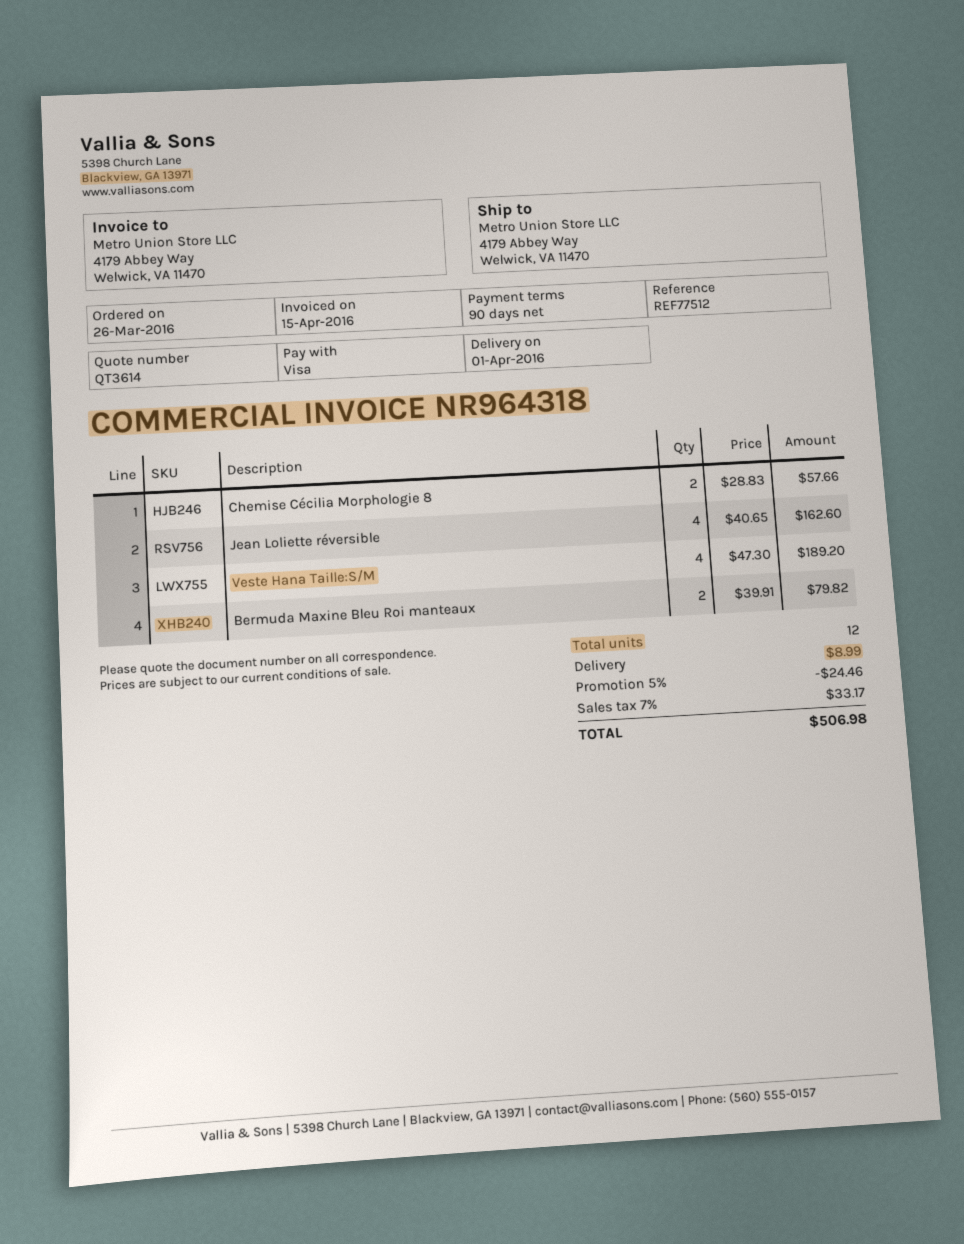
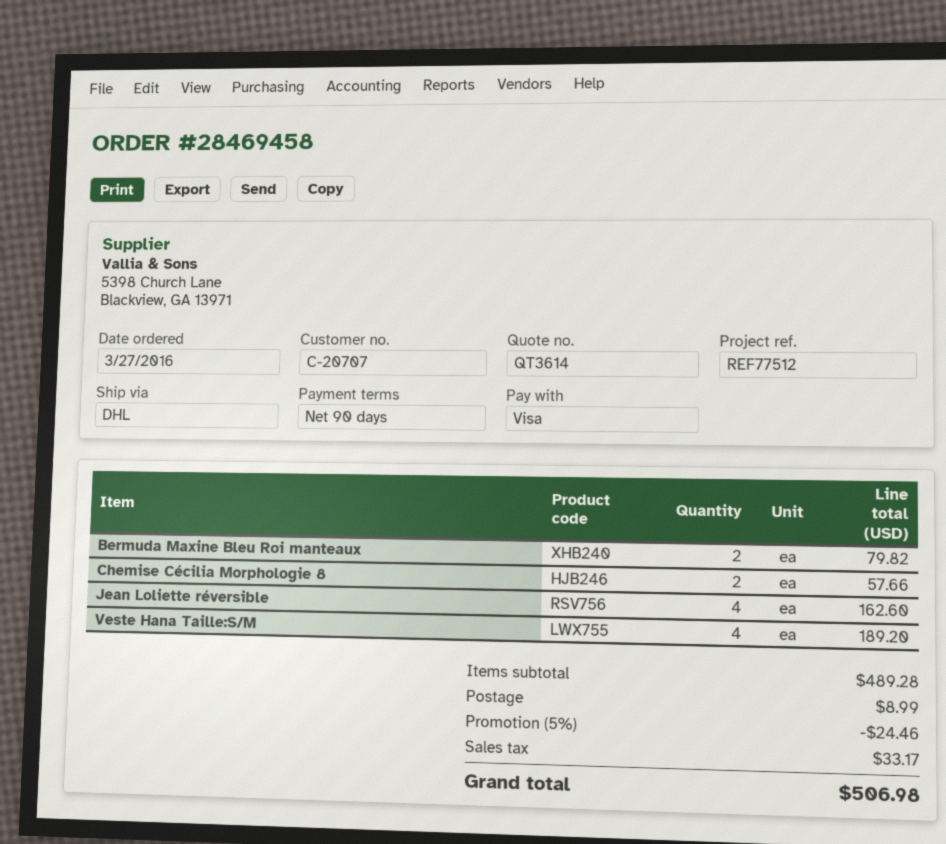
order date: 2016-03-26 -> 2016-03-27

